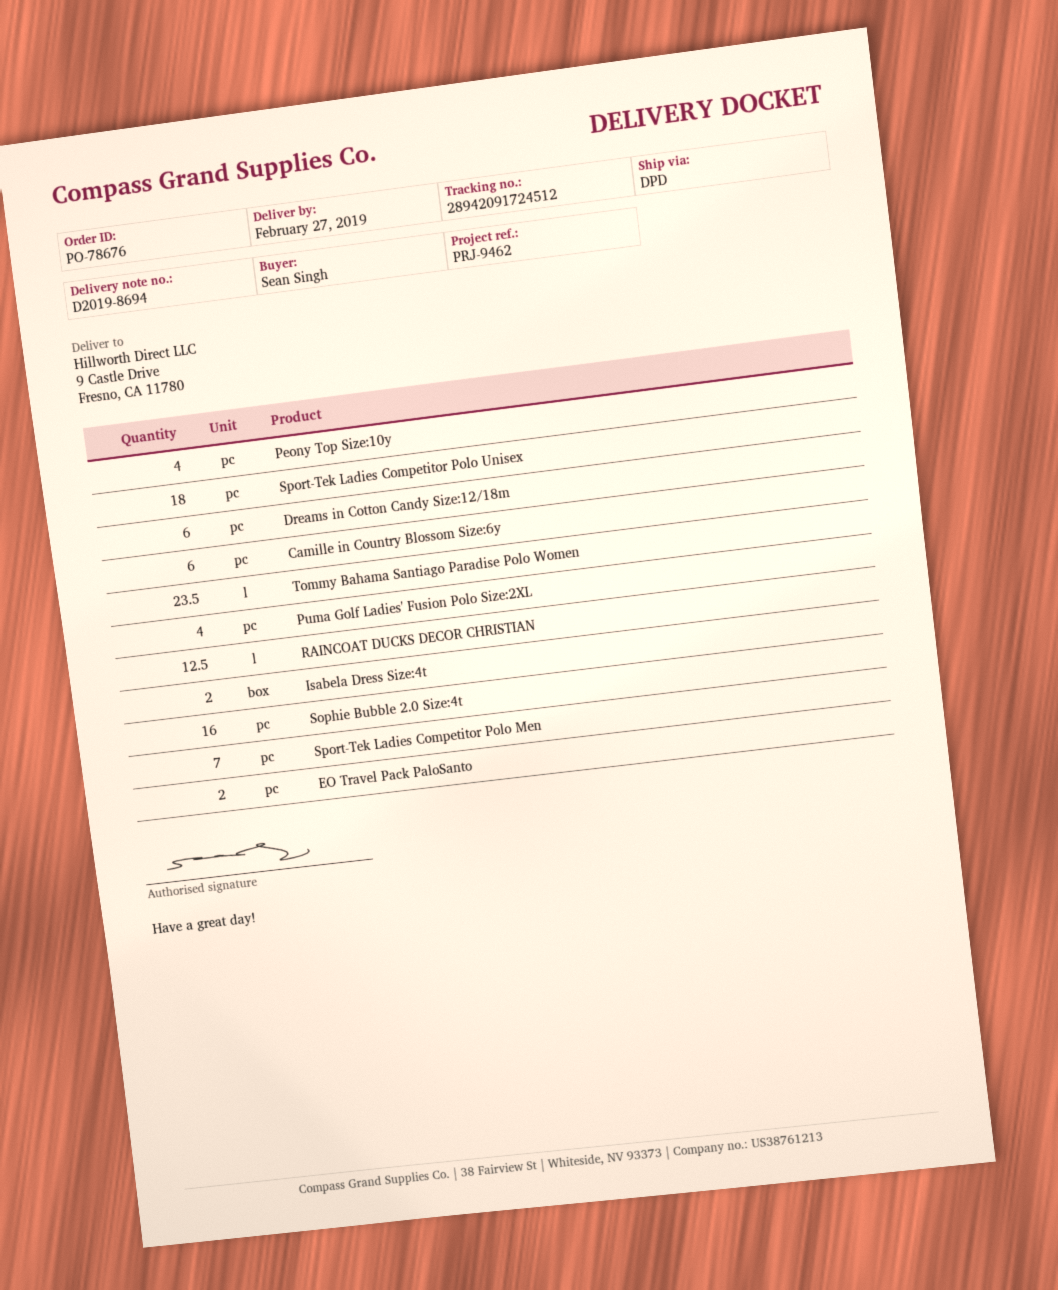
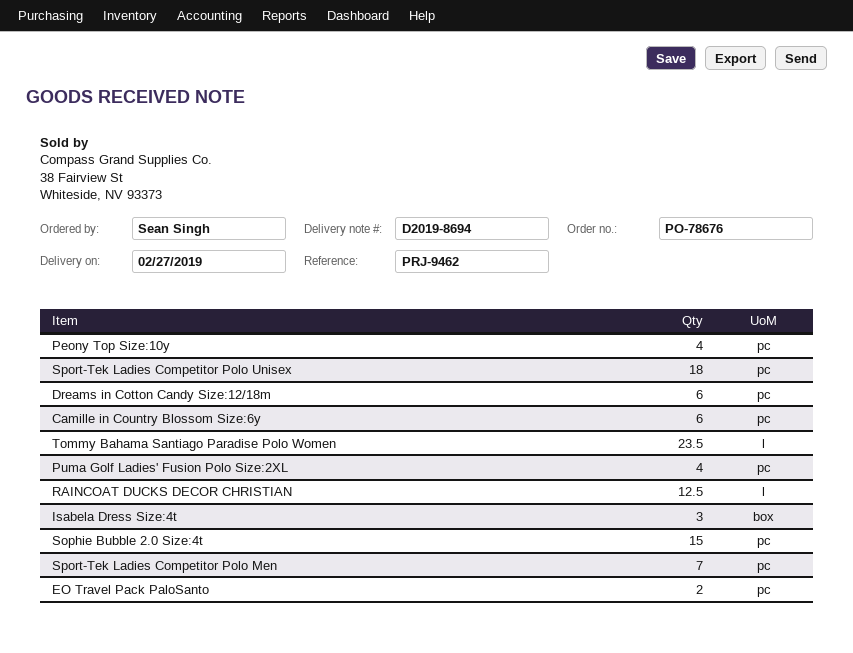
Isabela Dress Size:4t: 2 -> 3
Sophie Bubble 2.0 Size:4t: 16 -> 15

